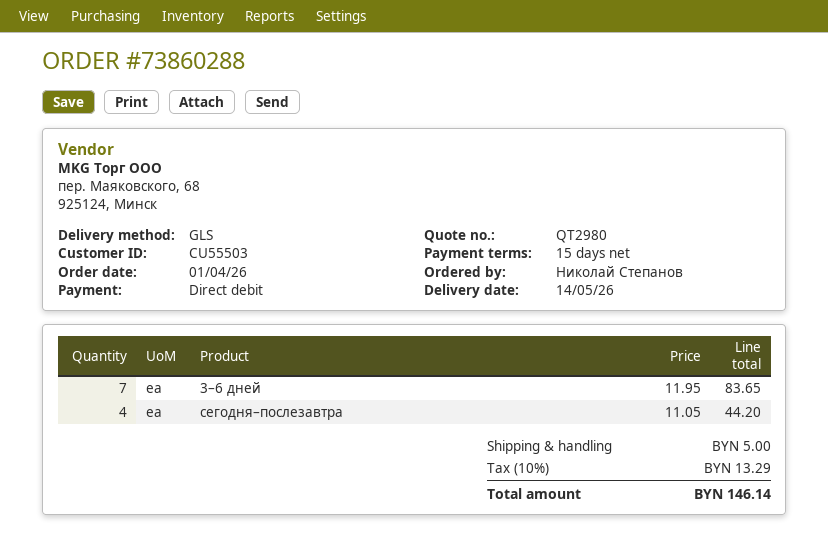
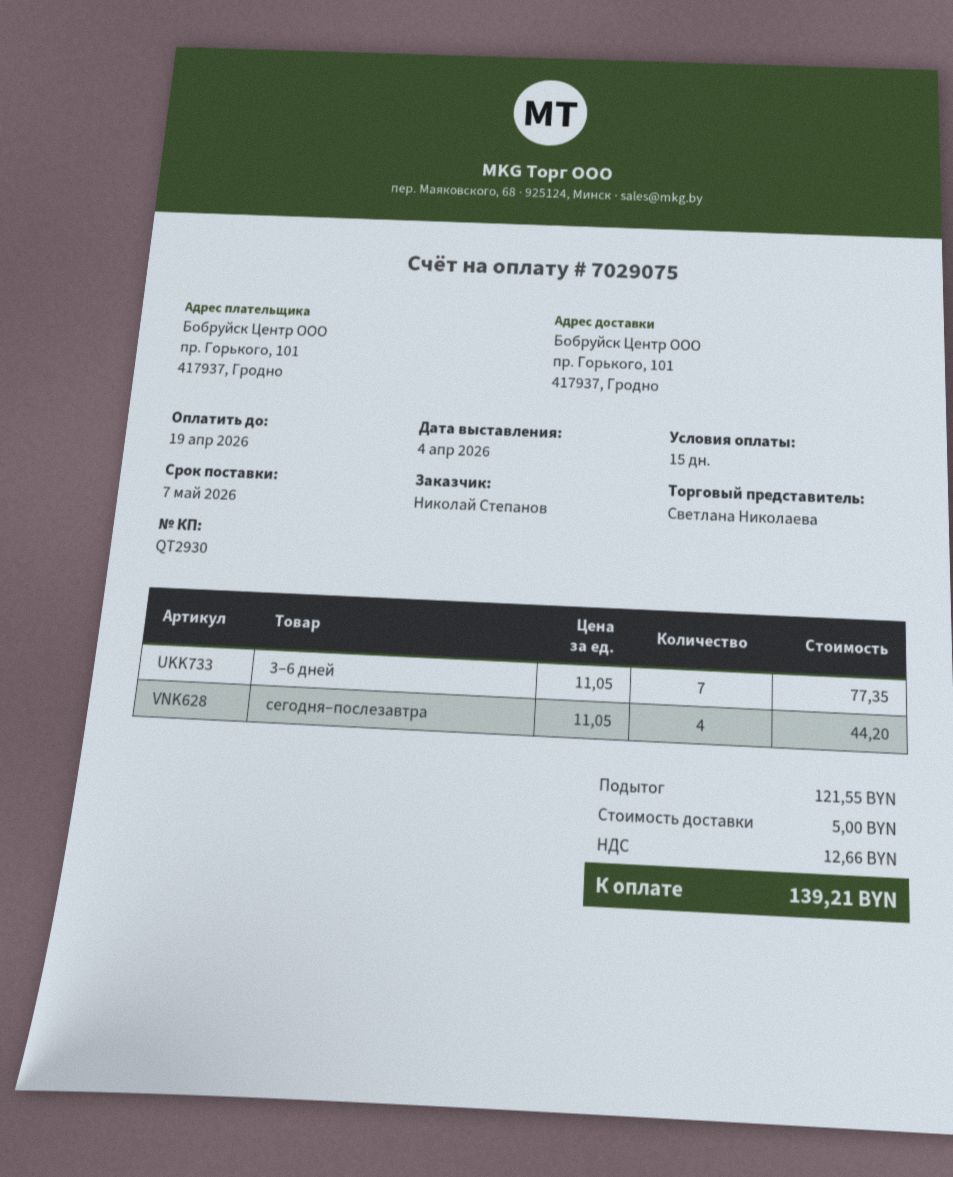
quote number: QT2980 -> QT2930
delivery date: 2026-05-14 -> 2026-05-07
3–6 дней: 7 x 11.95 = 83.65 -> 7 x 11.05 = 77.35
tax: 13.29 -> 12.66
total: 146.14 -> 139.21

